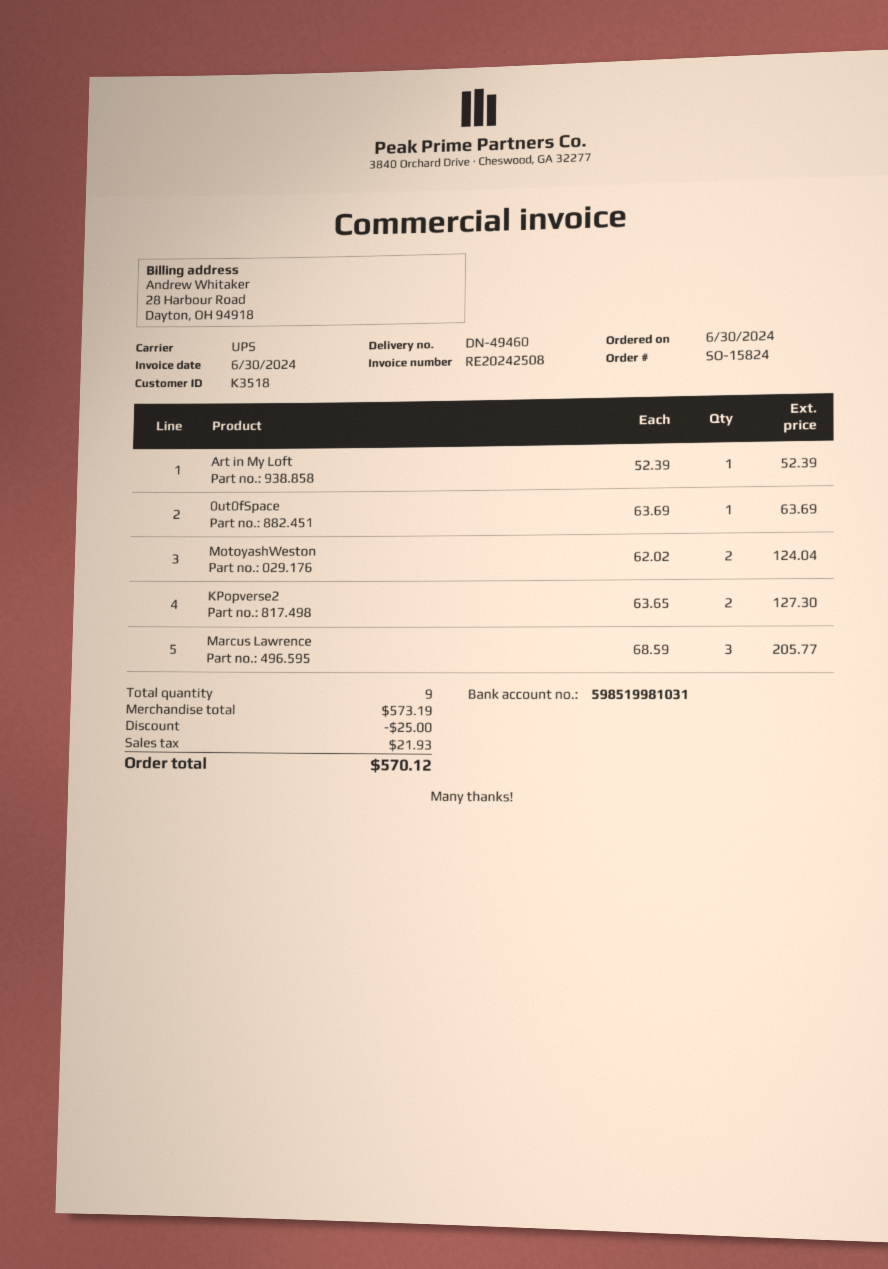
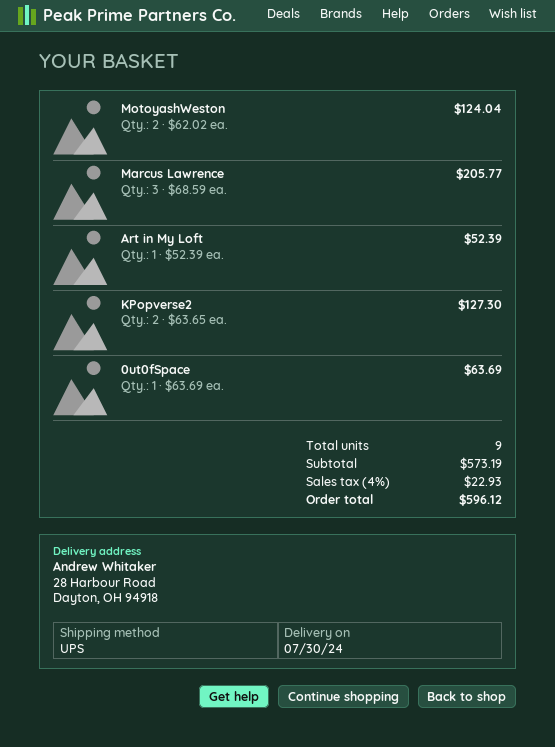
discount: 25.00 -> none
tax: 21.93 -> 22.93
total: 570.12 -> 596.12

